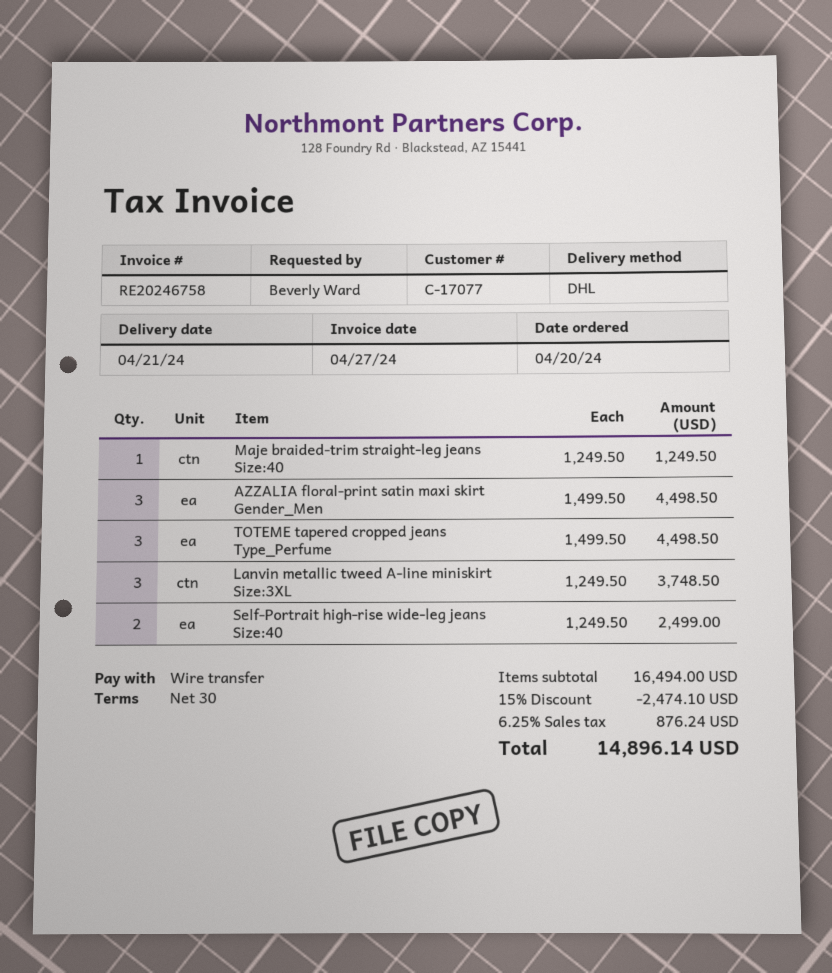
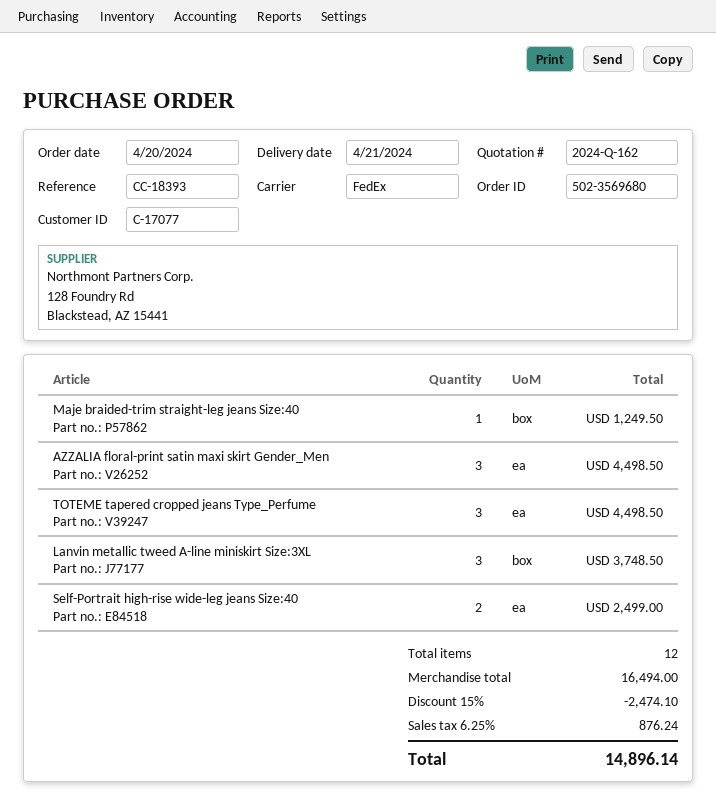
shipping method: DHL -> FedEx

